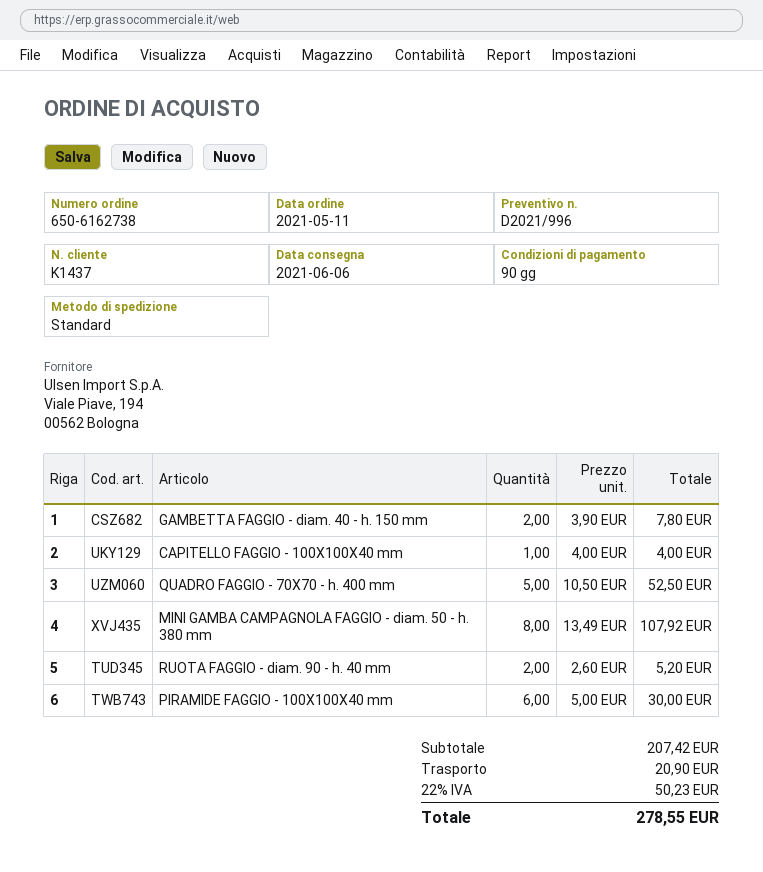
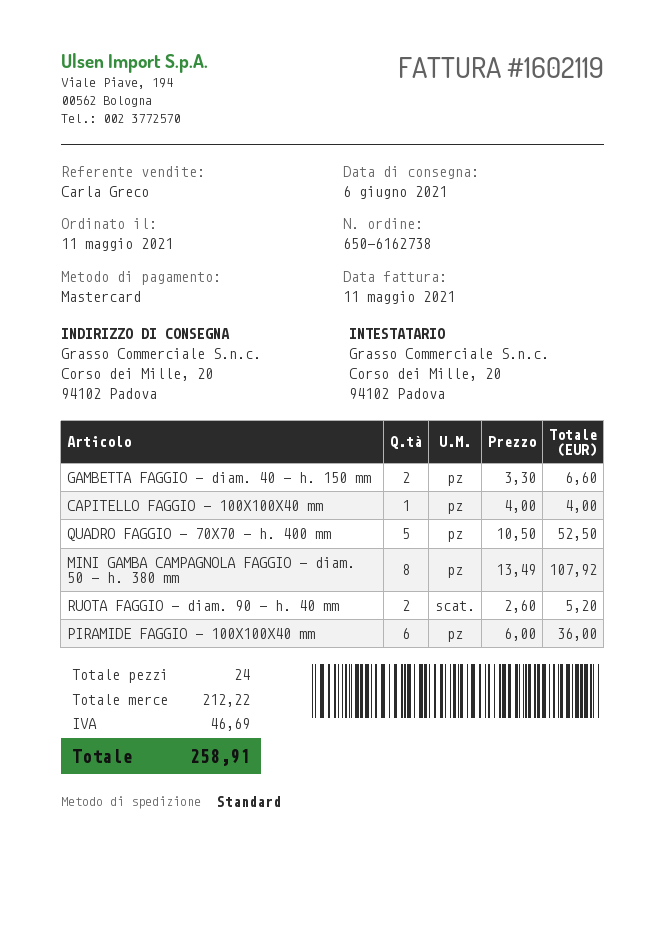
GAMBETTA FAGGIO - diam. 40 - h. 150 mm: 2 x 3.90 = 7.80 -> 2 x 3.30 = 6.60
PIRAMIDE FAGGIO - 100X100X40 mm: 6 x 5.00 = 30.00 -> 6 x 6.00 = 36.00
subtotal: 207.42 -> 212.22
shipping: 20.90 -> none
tax: 50.23 -> 46.69
total: 278.55 -> 258.91

